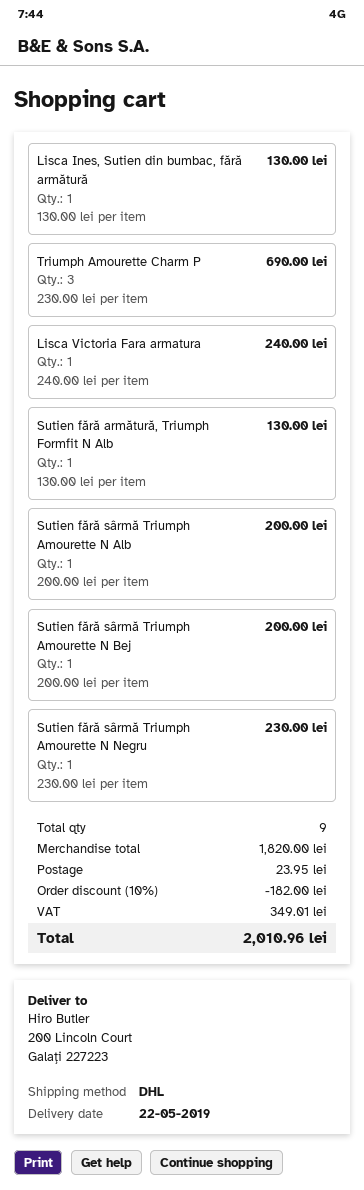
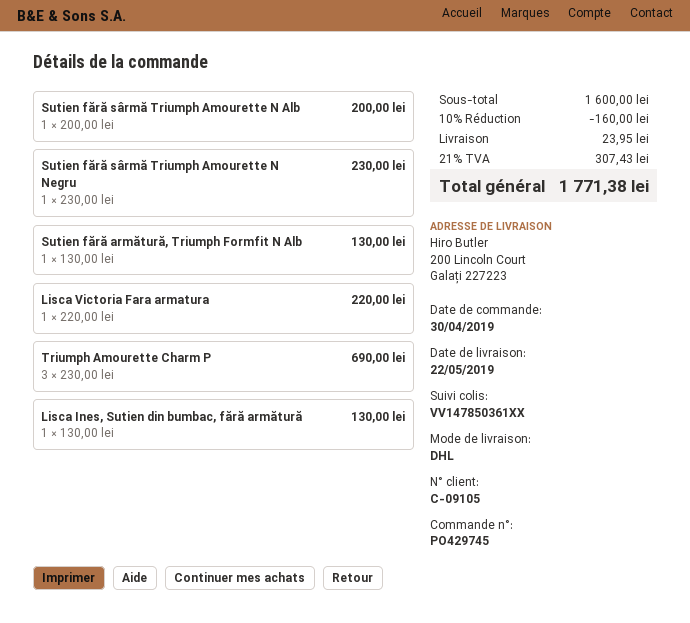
Lisca Victoria Fara armatura: 1 x 240.00 = 240.00 -> 1 x 220.00 = 220.00
Sutien fără sârmă Triumph Amourette N Bej: 1 x 200.00 = 200.00 -> none
subtotal: 1820.00 -> 1600.00
discount: 10% = 182.00 -> 10% = 160.00
tax: 349.01 -> 307.43
total: 2010.96 -> 1771.38

